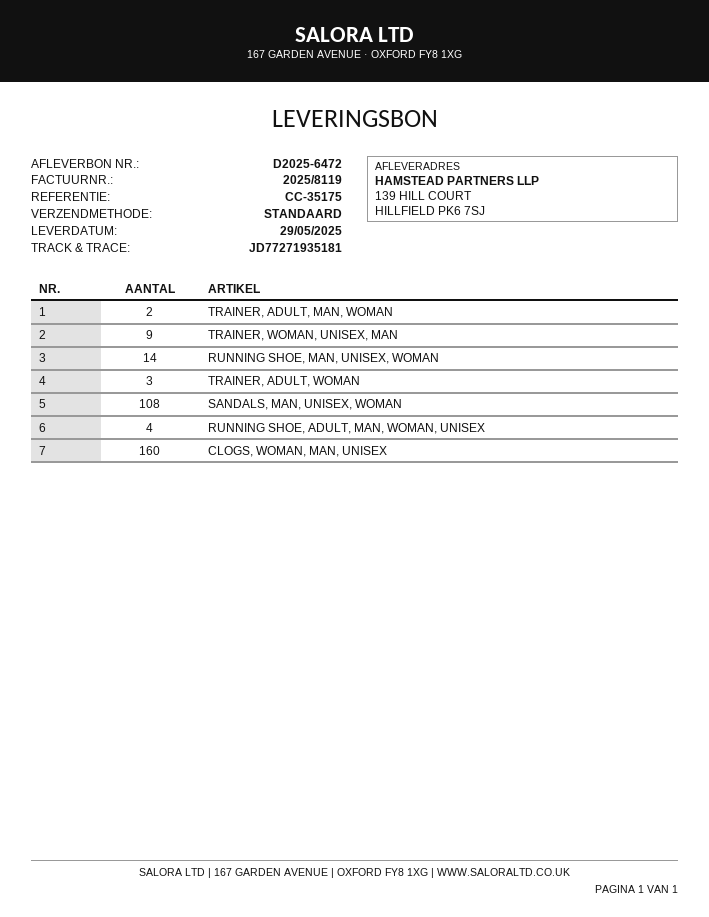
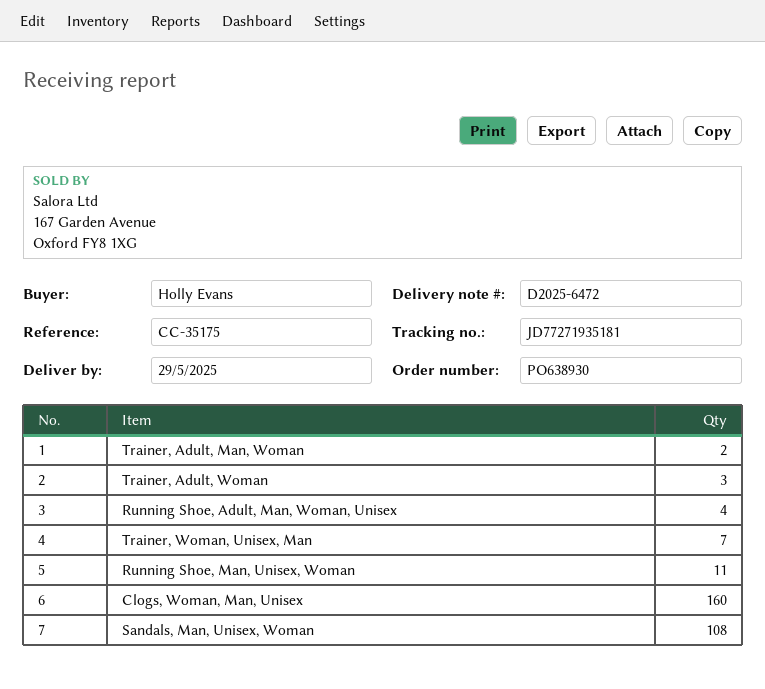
TRAINER, WOMAN, UNISEX, MAN: 9 -> 7
RUNNING SHOE, MAN, UNISEX, WOMAN: 14 -> 11

